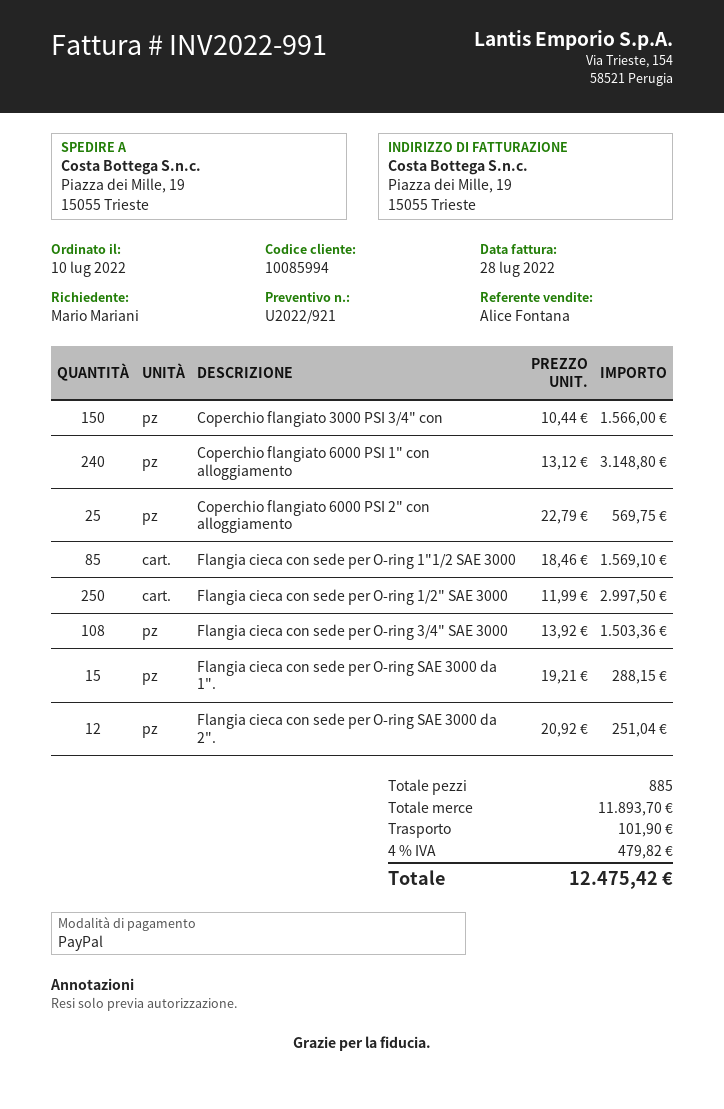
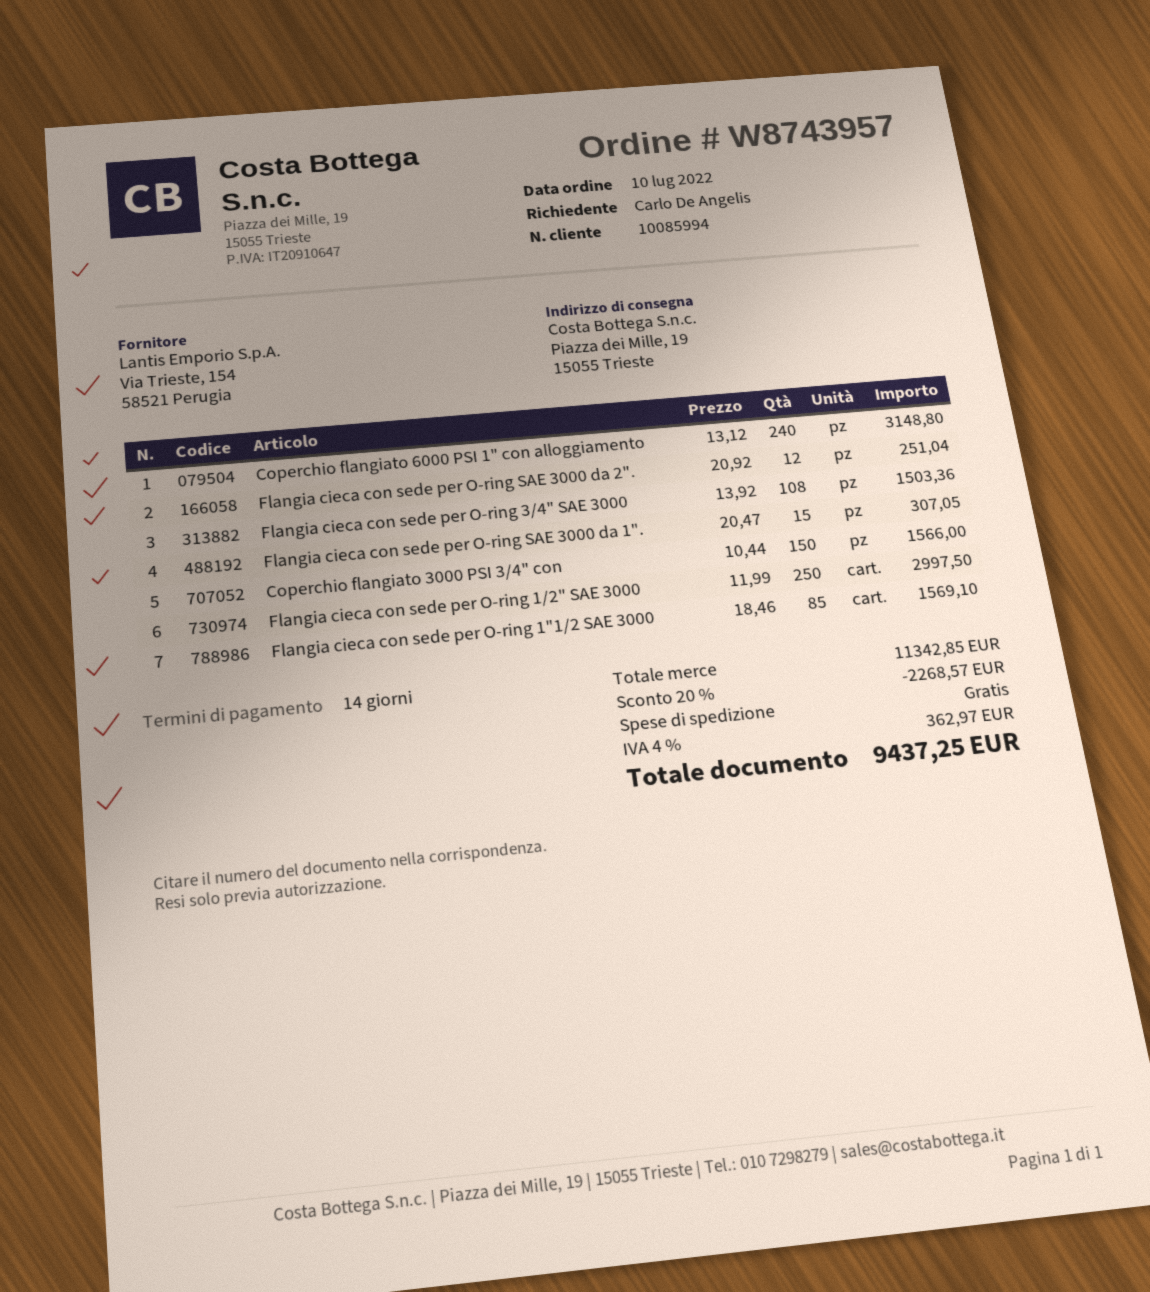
ordered by: Mario Mariani -> Carlo De Angelis
Coperchio flangiato 6000 PSI 2" con alloggiamento: 25 x 22.79 = 569.75 -> none
Flangia cieca con sede per O-ring SAE 3000 da 1".: 15 x 19.21 = 288.15 -> 15 x 20.47 = 307.05
subtotal: 11893.70 -> 11342.85
discount: none -> 20% = 2268.57
shipping: 101.90 -> 0.00
tax: 4% = 479.82 -> 4% = 362.97
total: 12475.42 -> 9437.25

